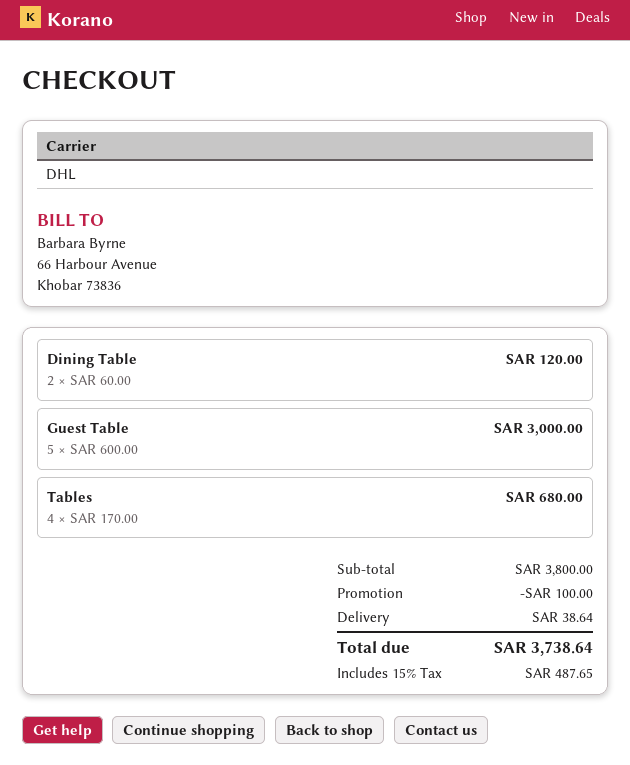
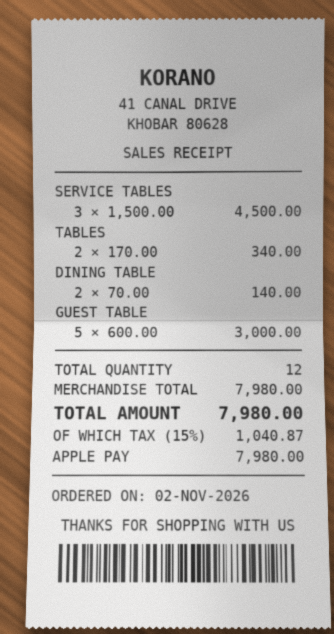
Dining Table: 2 x 60.00 = 120.00 -> 2 x 70.00 = 140.00
Tables: 4 x 170.00 = 680.00 -> 2 x 170.00 = 340.00
SERVICE TABLES: none -> 3 x 1500.00 = 4500.00
subtotal: 3800.00 -> 7980.00
discount: 100.00 -> none
shipping: 38.64 -> none
tax: 15% = 487.65 -> 15% = 1040.87
total: 3738.64 -> 7980.00

